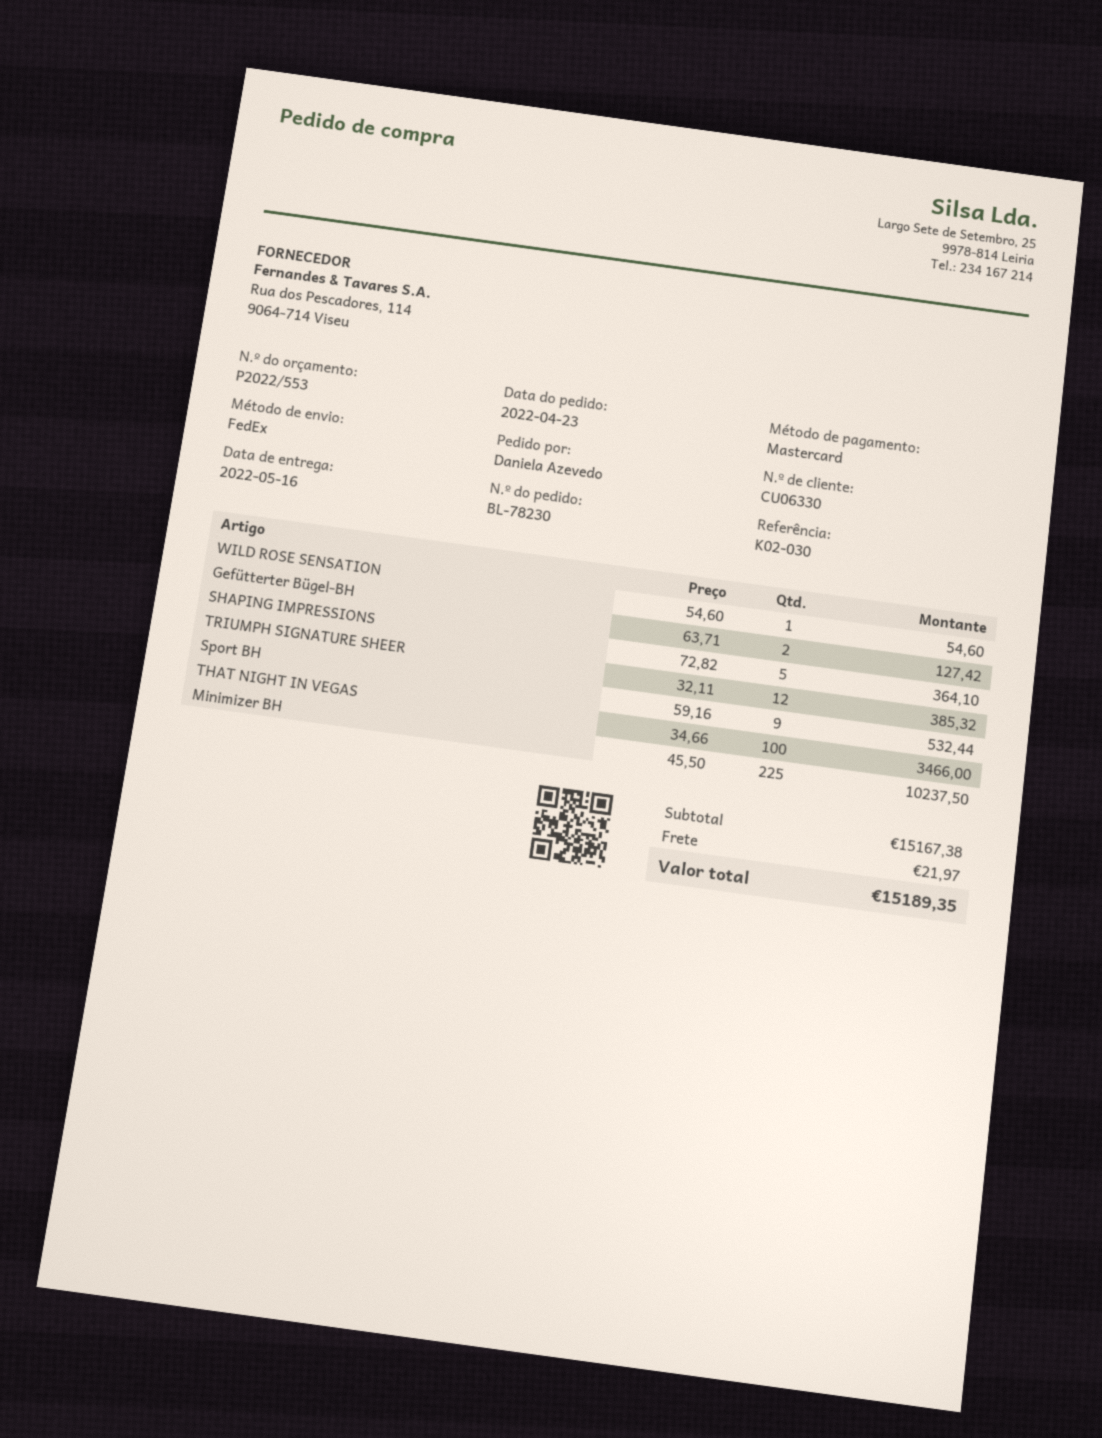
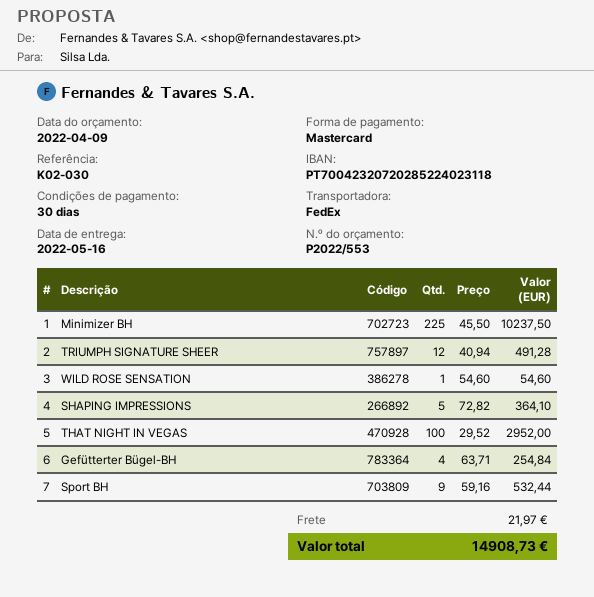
Gefütterter Bügel-BH: 2 x 63.71 = 127.42 -> 4 x 63.71 = 254.84
TRIUMPH SIGNATURE SHEER: 12 x 32.11 = 385.32 -> 12 x 40.94 = 491.28
THAT NIGHT IN VEGAS: 100 x 34.66 = 3466.00 -> 100 x 29.52 = 2952.00
total: 15189.35 -> 14908.73

